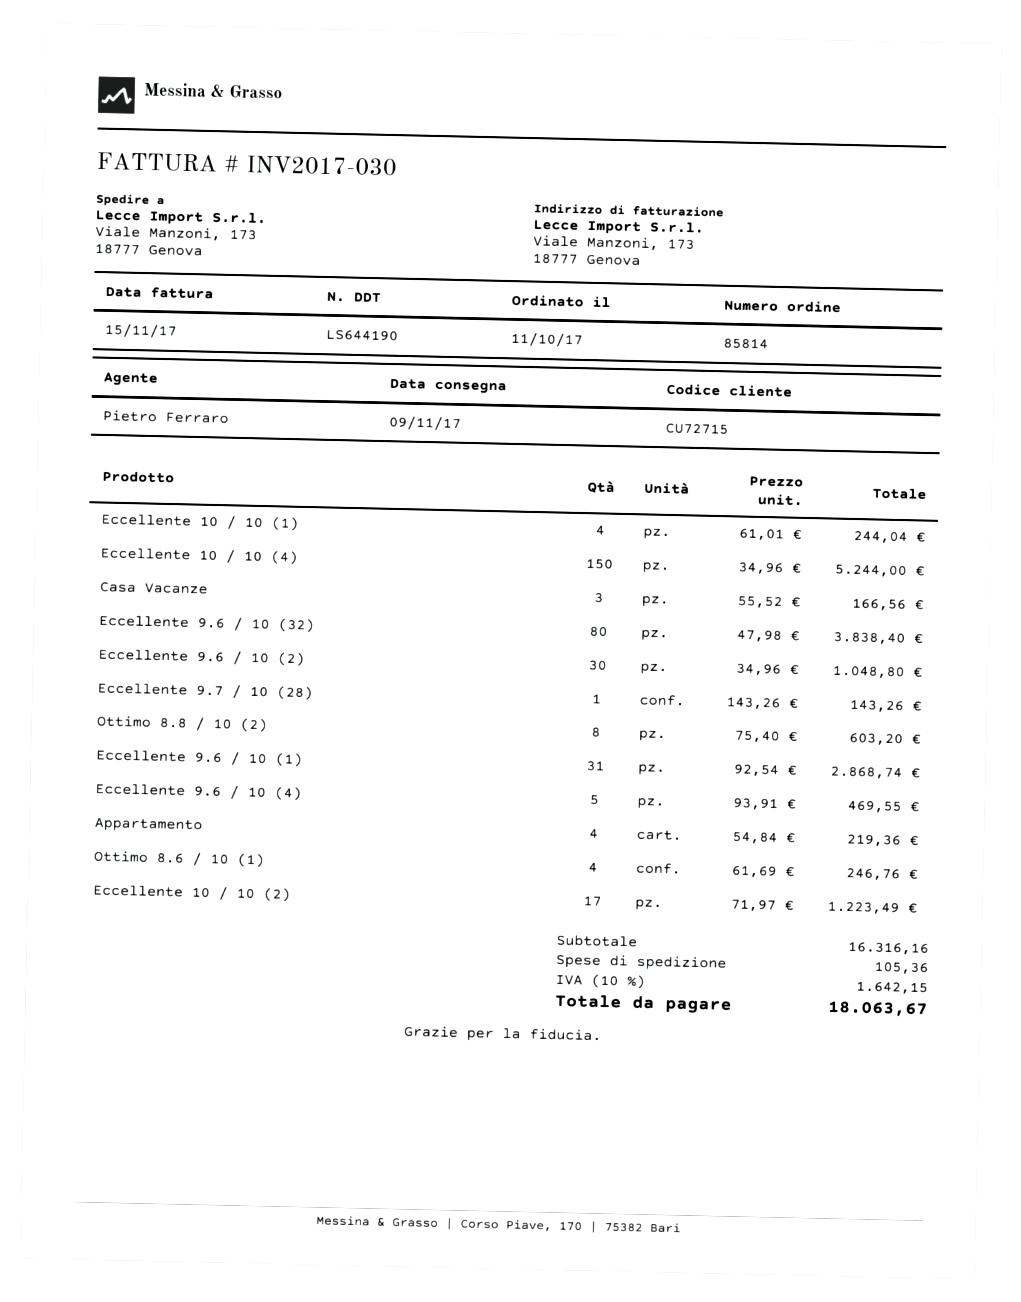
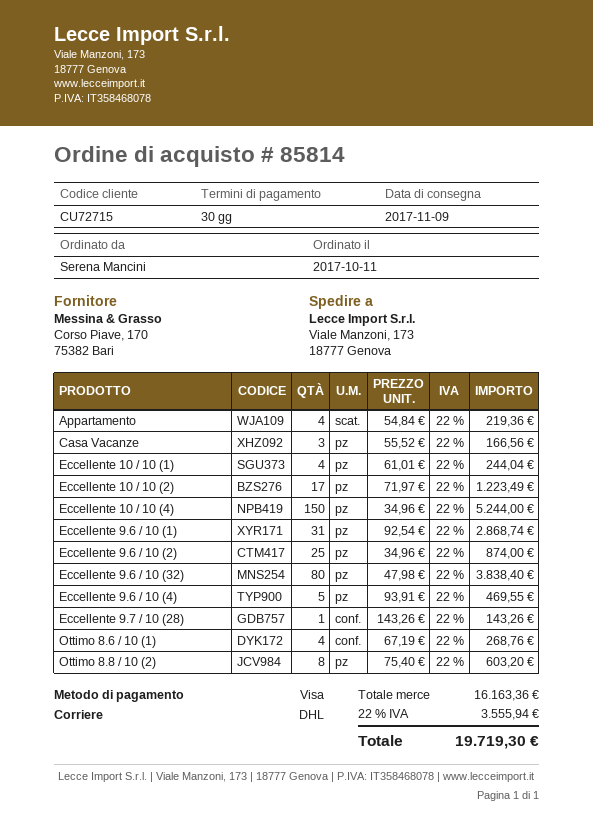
Eccellente 9.6 / 10 (2): 30 x 34.96 = 1048.80 -> 25 x 34.96 = 874.00
Ottimo 8.6 / 10 (1): 4 x 61.69 = 246.76 -> 4 x 67.19 = 268.76
subtotal: 16316.16 -> 16163.36
shipping: 105.36 -> none
tax: 10% = 1642.15 -> 22% = 3555.94
total: 18063.67 -> 19719.30

